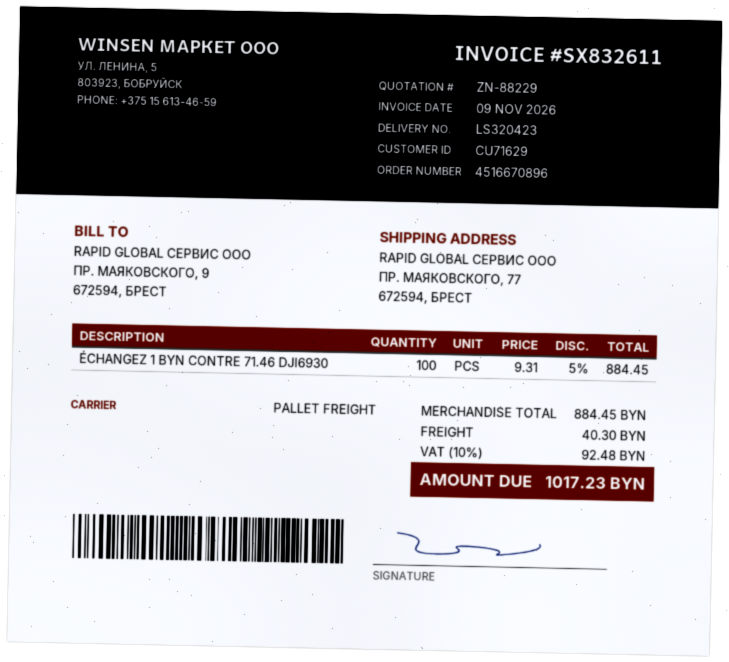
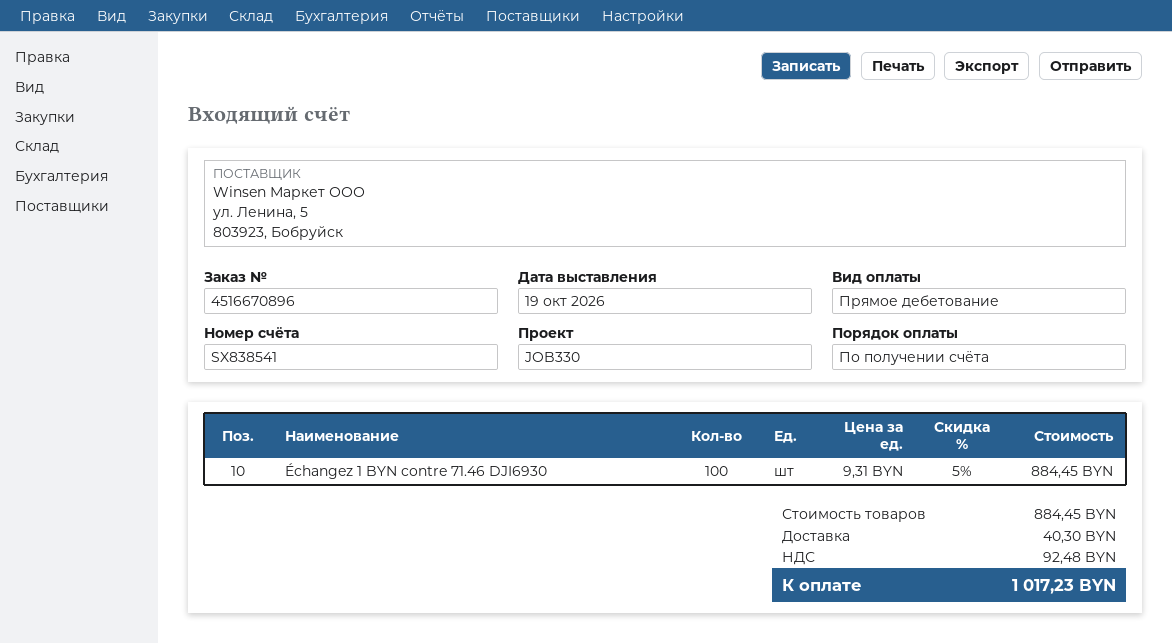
invoice number: SX832611 -> SX838541
invoice date: 2026-11-09 -> 2026-10-19

